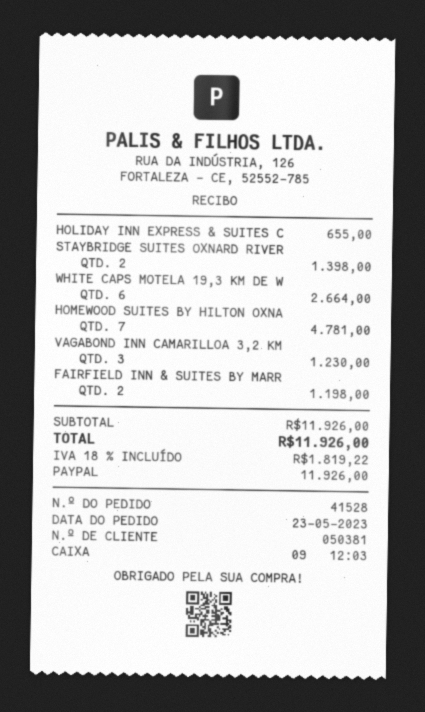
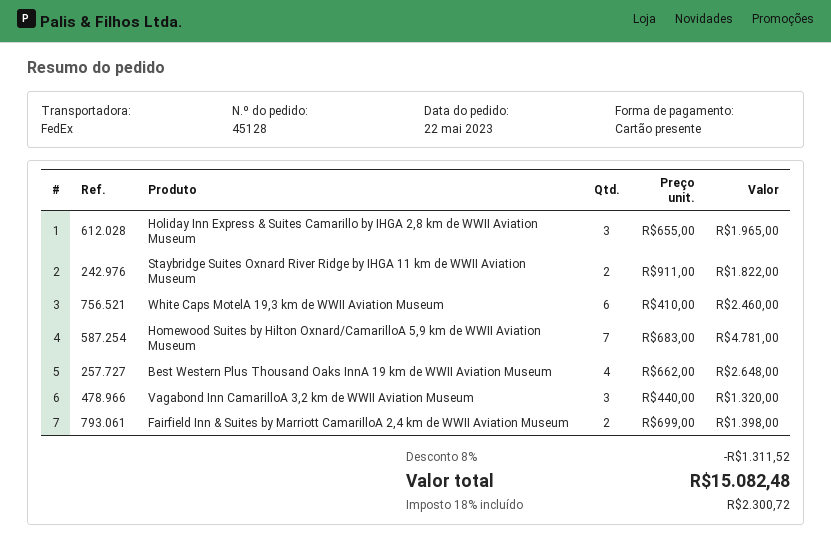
order number: 41528 -> 45128
order date: 2023-05-23 -> 2023-05-22
payment method: PayPal -> gift card
HOLIDAY INN EXPRESS & SUITES C: 1 for 655.00 -> 3 for 1965.00
STAYBRIDGE SUITES OXNARD RIVER: 2 for 1398.00 -> 2 for 1822.00
WHITE CAPS MOTELA 19,3 KM DE W: 6 for 2664.00 -> 6 for 2460.00
VAGABOND INN CAMARILLOA 3,2 KM: 3 for 1230.00 -> 3 for 1320.00
FAIRFIELD INN & SUITES BY MARR: 2 for 1198.00 -> 2 for 1398.00
Best Western Plus Thousand Oaks InnA 19 km de WWII Aviation Museum: none -> 4 for 2648.00
discount: none -> 8% = 1311.52
tax: 18% = 1819.22 -> 18% = 2300.72
total: 11926.00 -> 15082.48

